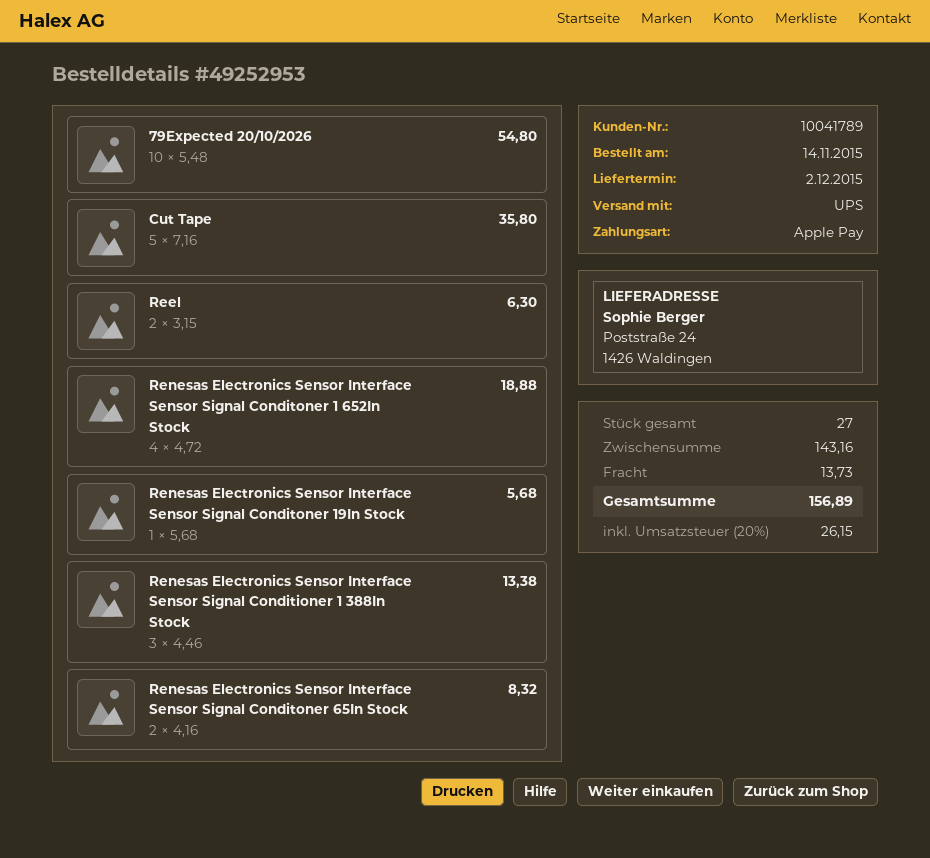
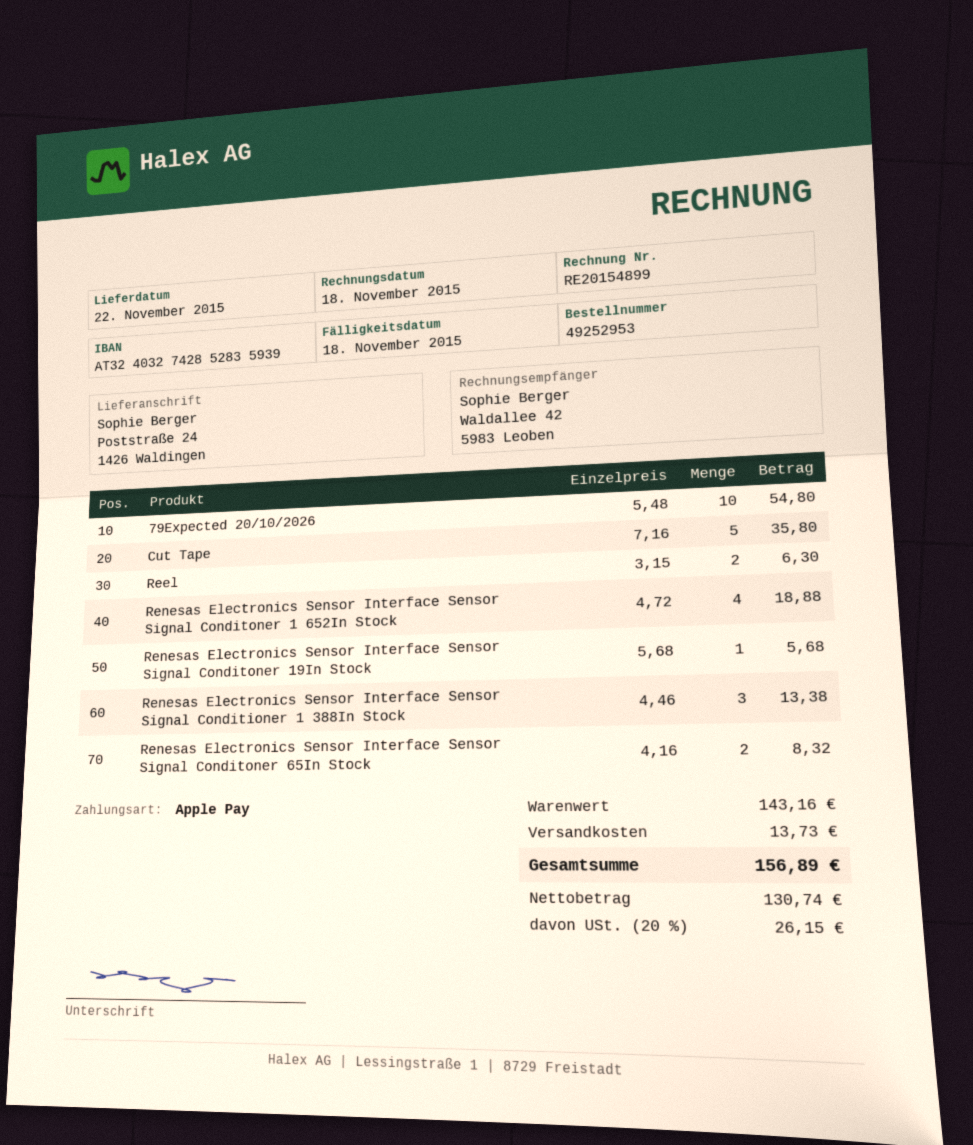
delivery date: 2015-12-02 -> 2015-11-22

